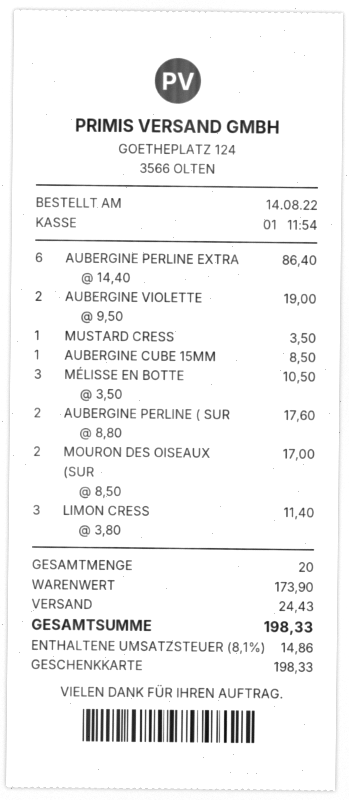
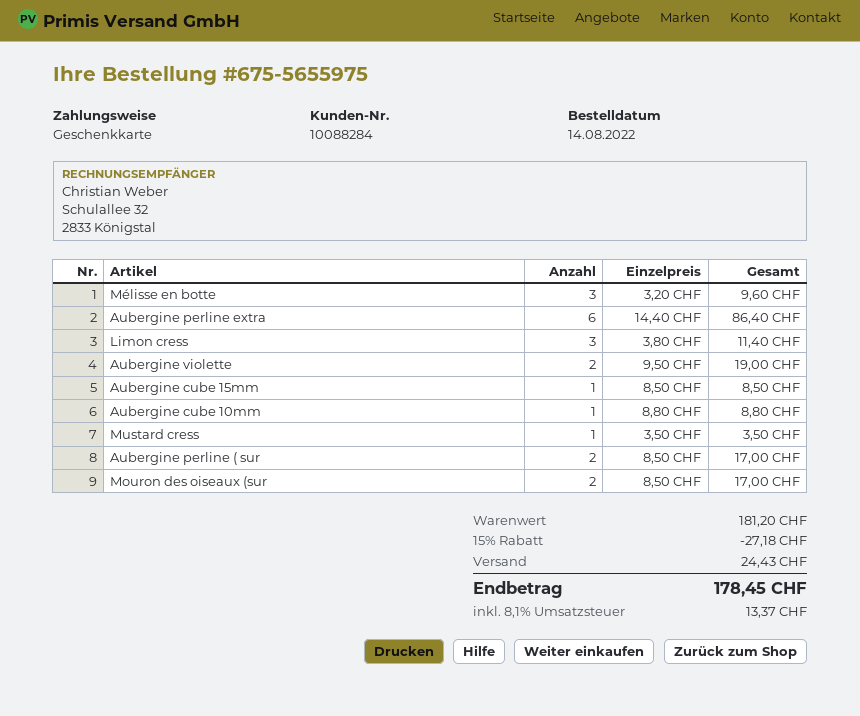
MÉLISSE EN BOTTE: 3 x 3.50 = 10.50 -> 3 x 3.20 = 9.60
AUBERGINE PERLINE ( SUR: 2 x 8.80 = 17.60 -> 2 x 8.50 = 17.00
Aubergine cube 10mm: none -> 1 x 8.80 = 8.80
subtotal: 173.90 -> 181.20
discount: none -> 15% = 27.18
tax: 8.1% = 14.86 -> 8.1% = 13.37
total: 198.33 -> 178.45

